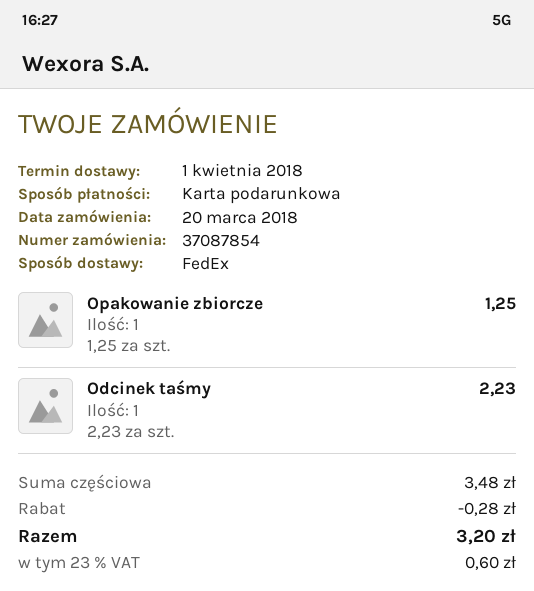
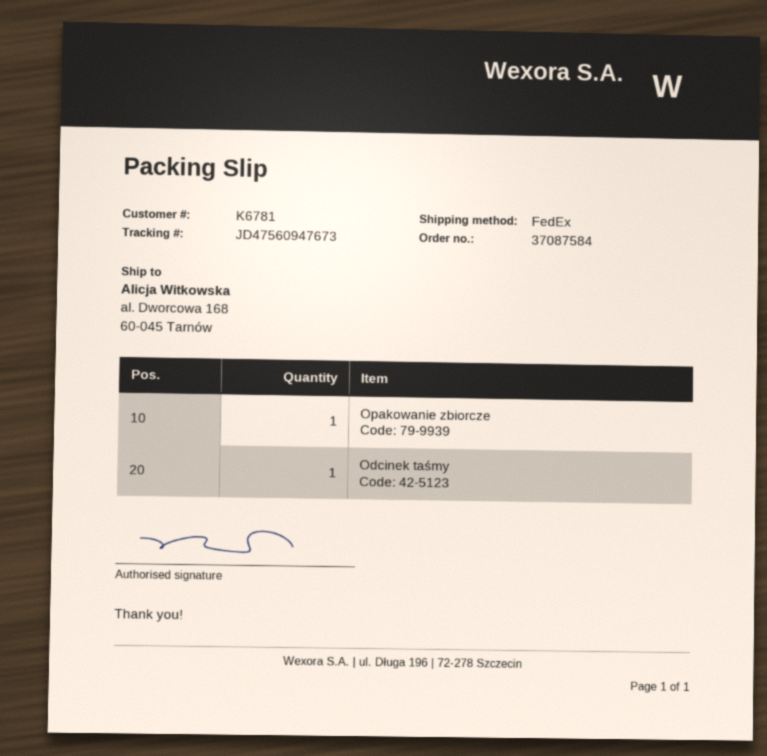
order number: 37087854 -> 37087584

